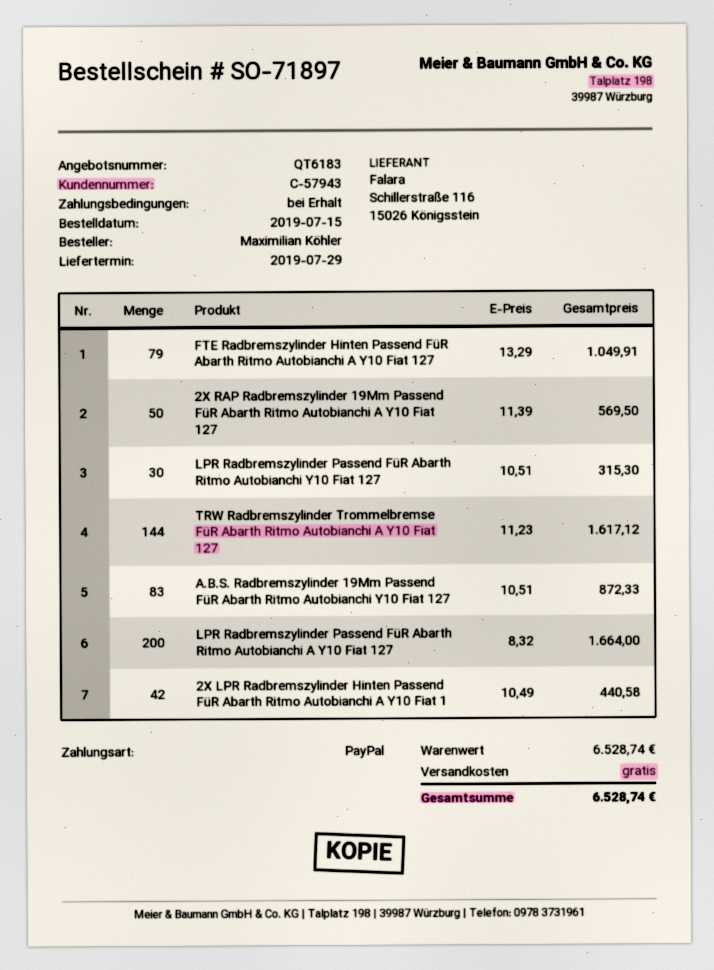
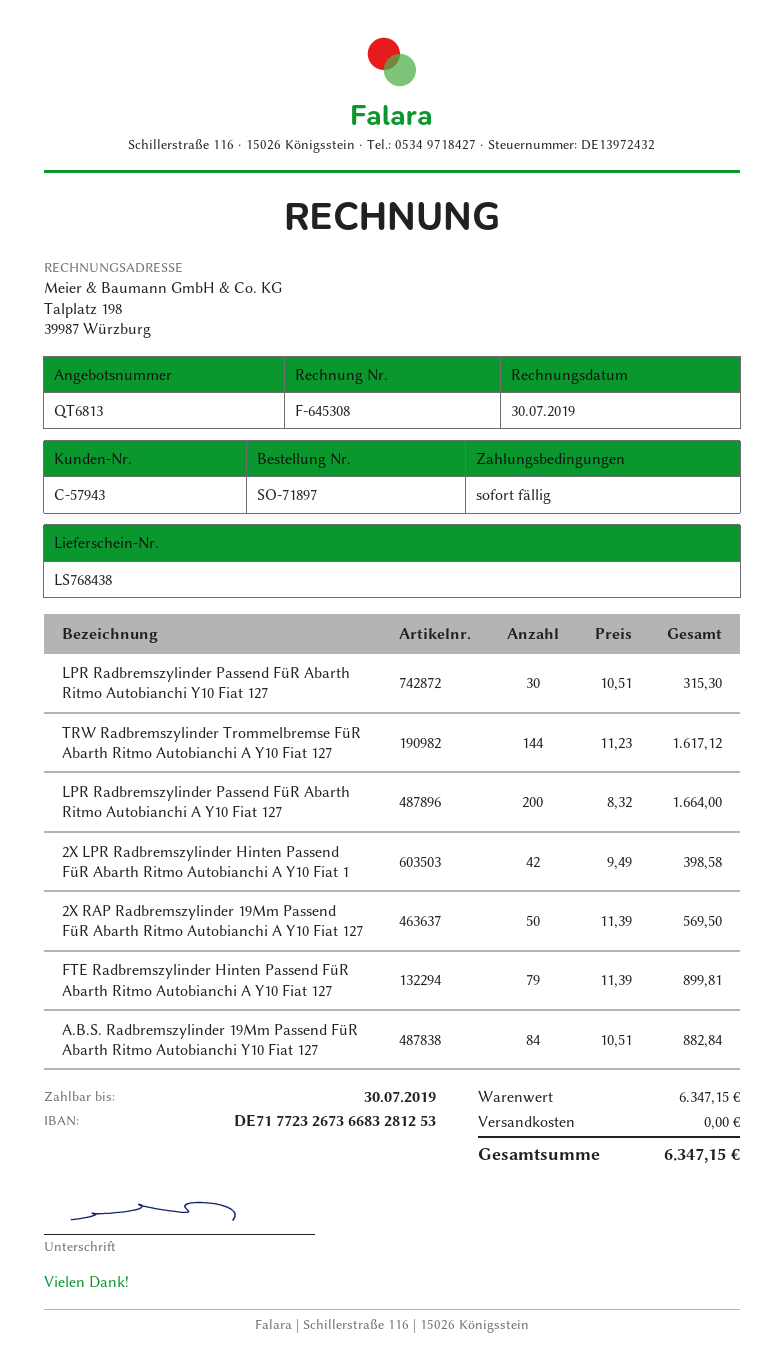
quote number: QT6183 -> QT6813
FTE Radbremszylinder Hinten Passend FüR Abarth Ritmo Autobianchi A Y10 Fiat 127: 79 x 13.29 = 1049.91 -> 79 x 11.39 = 899.81
A.B.S. Radbremszylinder 19Mm Passend FüR Abarth Ritmo Autobianchi Y10 Fiat 127: 83 x 10.51 = 872.33 -> 84 x 10.51 = 882.84
2X LPR Radbremszylinder Hinten Passend FüR Abarth Ritmo Autobianchi A Y10 Fiat 1: 42 x 10.49 = 440.58 -> 42 x 9.49 = 398.58
subtotal: 6528.74 -> 6347.15
total: 6528.74 -> 6347.15

